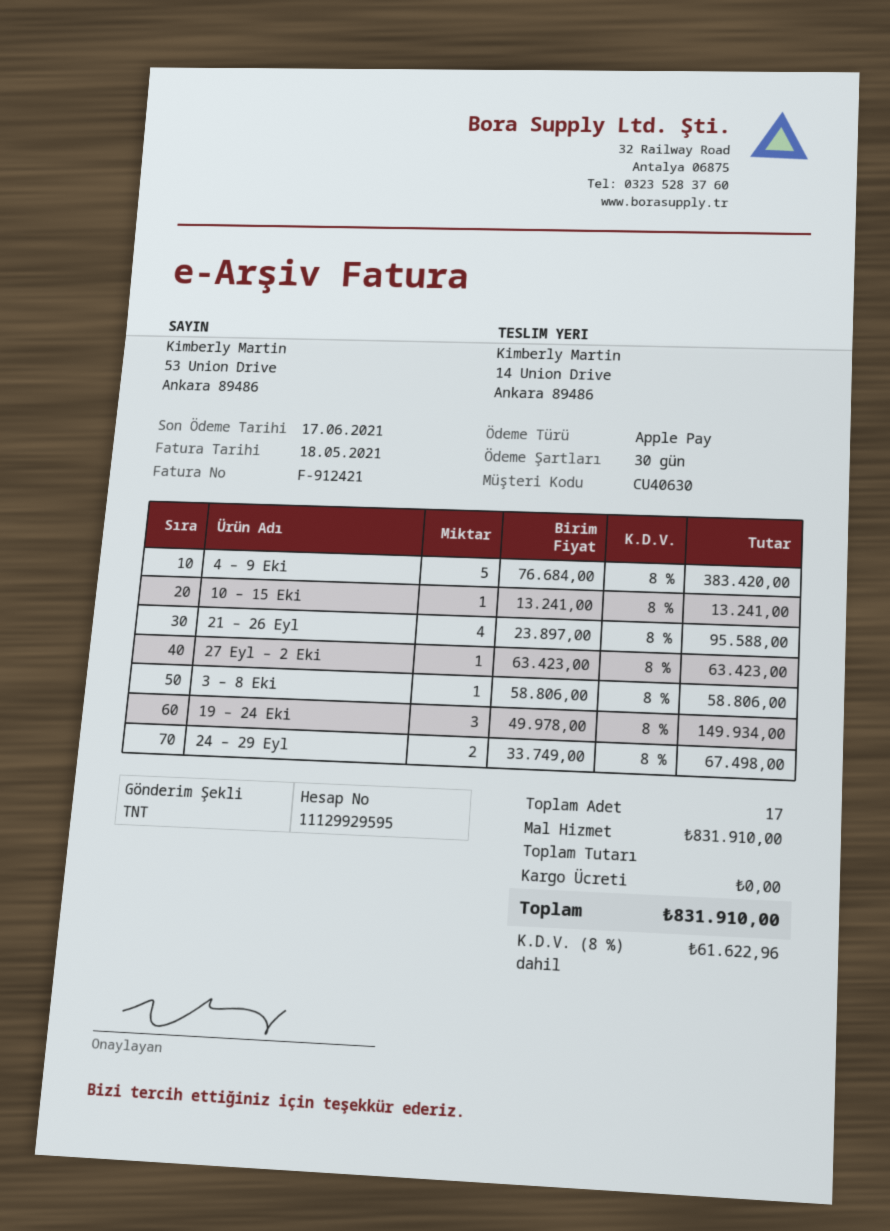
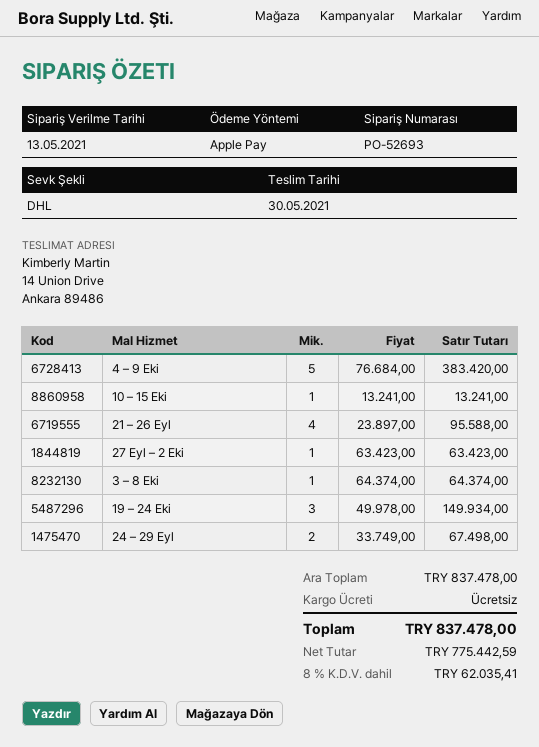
shipping method: TNT -> DHL
3 – 8 Eki: 1 x 58806.00 = 58806.00 -> 1 x 64374.00 = 64374.00
subtotal: 831910.00 -> 837478.00
tax: 8% = 61622.96 -> 8% = 62035.41
total: 831910.00 -> 837478.00

